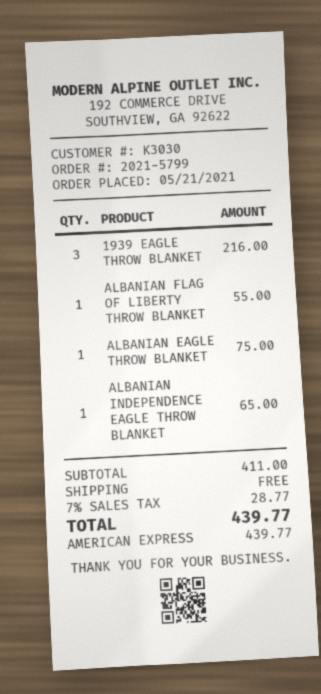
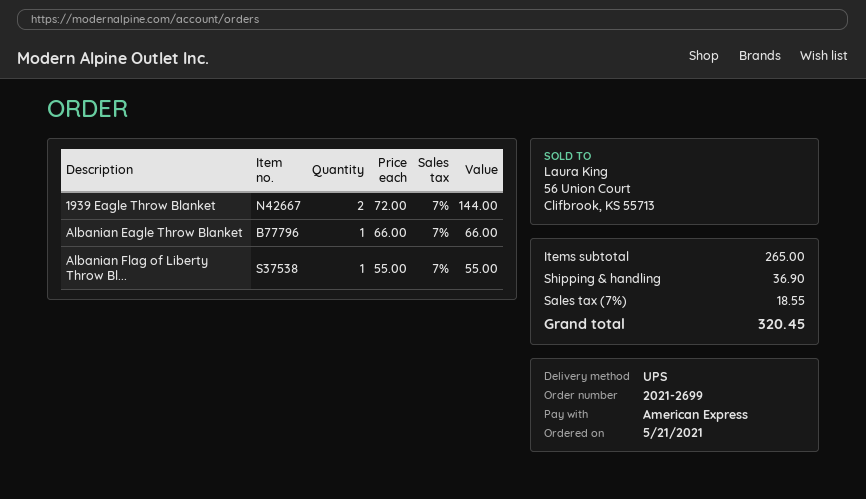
order number: 2021-5799 -> 2021-2699
1939 EAGLE THROW BLANKET: 3 for 216.00 -> 2 for 144.00
ALBANIAN EAGLE THROW BLANKET: 1 for 75.00 -> 1 for 66.00
ALBANIAN INDEPENDENCE EAGLE THROW BLANKET: 1 for 65.00 -> none
subtotal: 411.00 -> 265.00
shipping: 0.00 -> 36.90
tax: 7% = 28.77 -> 7% = 18.55
total: 439.77 -> 320.45

